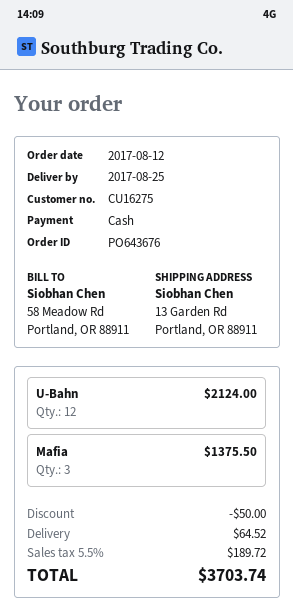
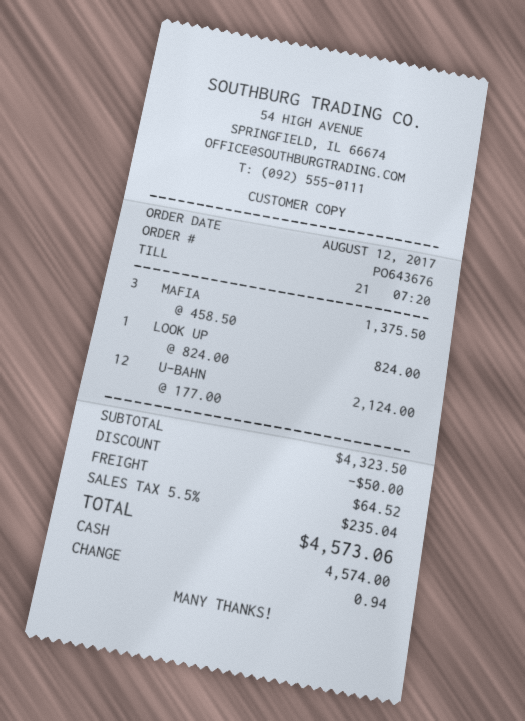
LOOK UP: none -> 1 for 824.00
tax: 5.5% = 189.72 -> 5.5% = 235.04
total: 3703.74 -> 4573.06

